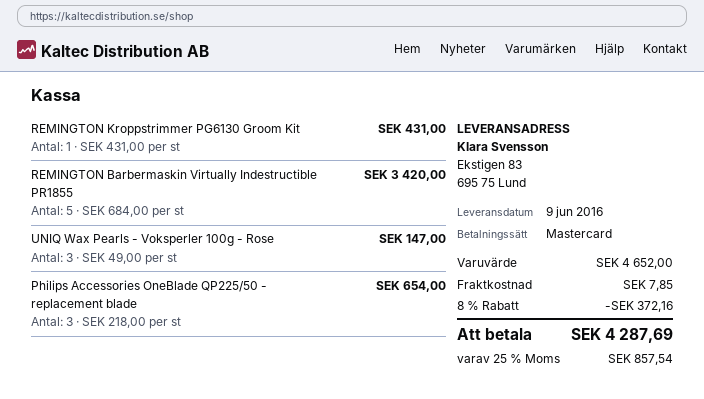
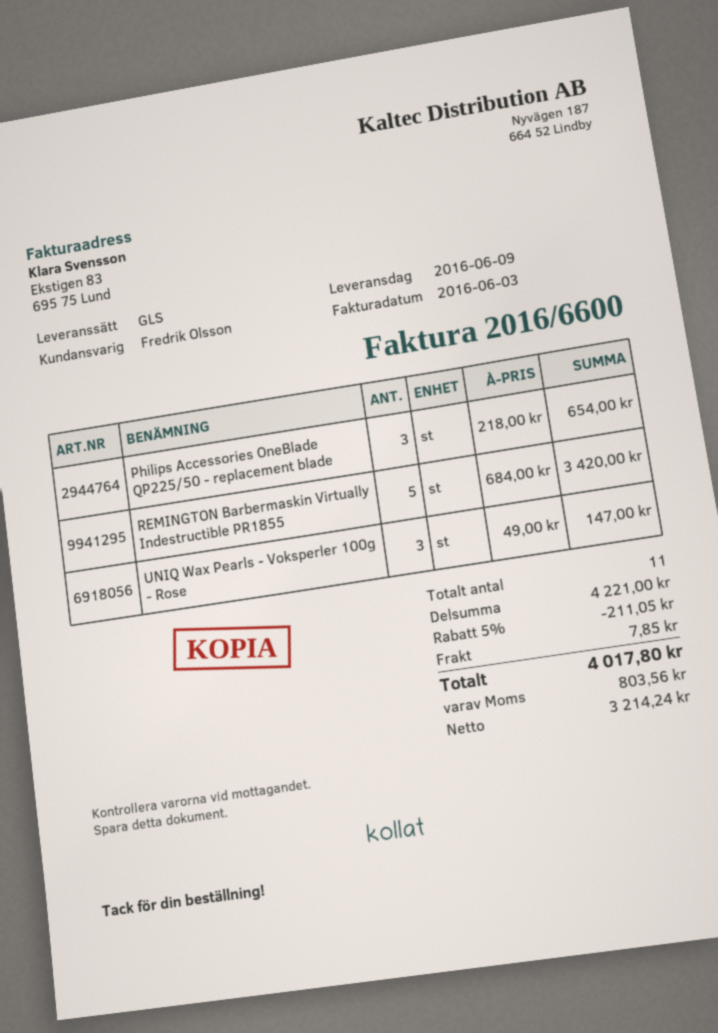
REMINGTON Kroppstrimmer PG6130 Groom Kit: 1 x 431.00 = 431.00 -> none
subtotal: 4652.00 -> 4221.00
discount: 8% = 372.16 -> 5% = 211.05
tax: 857.54 -> 803.56
total: 4287.69 -> 4017.80

